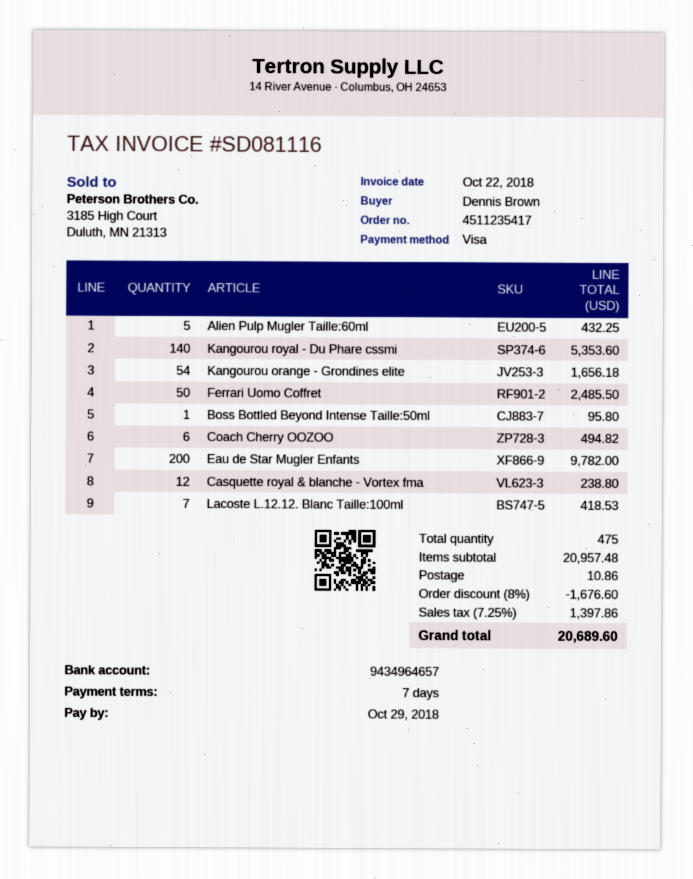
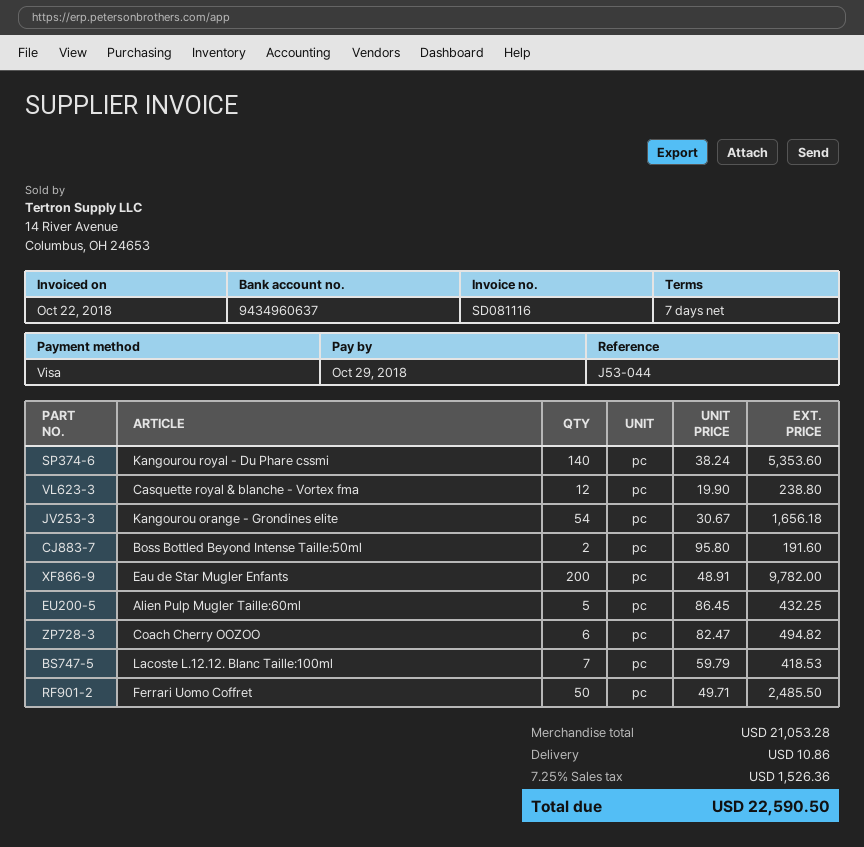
bank account: 9434964657 -> 9434960637
Boss Bottled Beyond Intense Taille:50ml: 1 for 95.80 -> 2 for 191.60
subtotal: 20957.48 -> 21053.28
discount: 8% = 1676.60 -> none
tax: 7.25% = 1397.86 -> 7.25% = 1526.36
total: 20689.60 -> 22590.50

